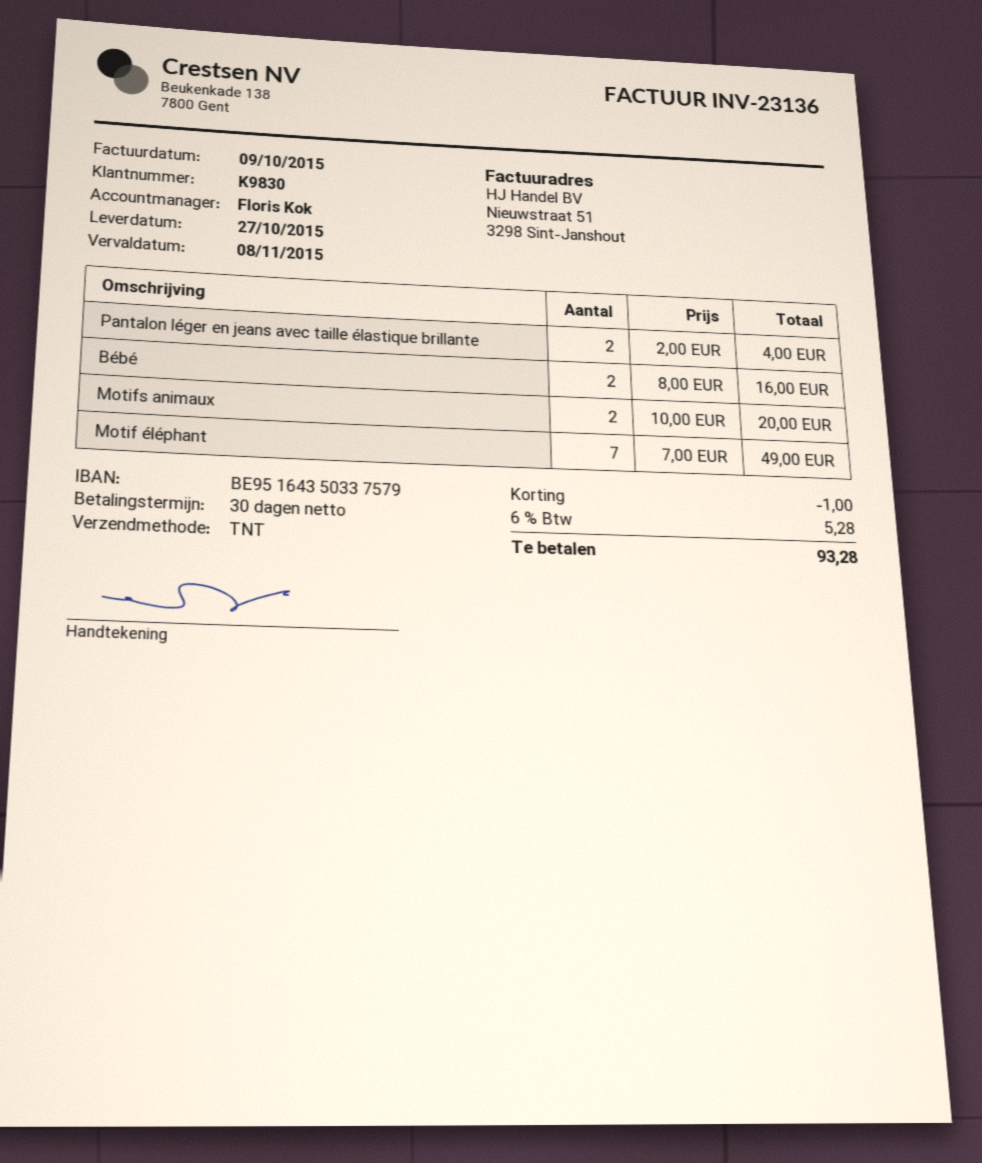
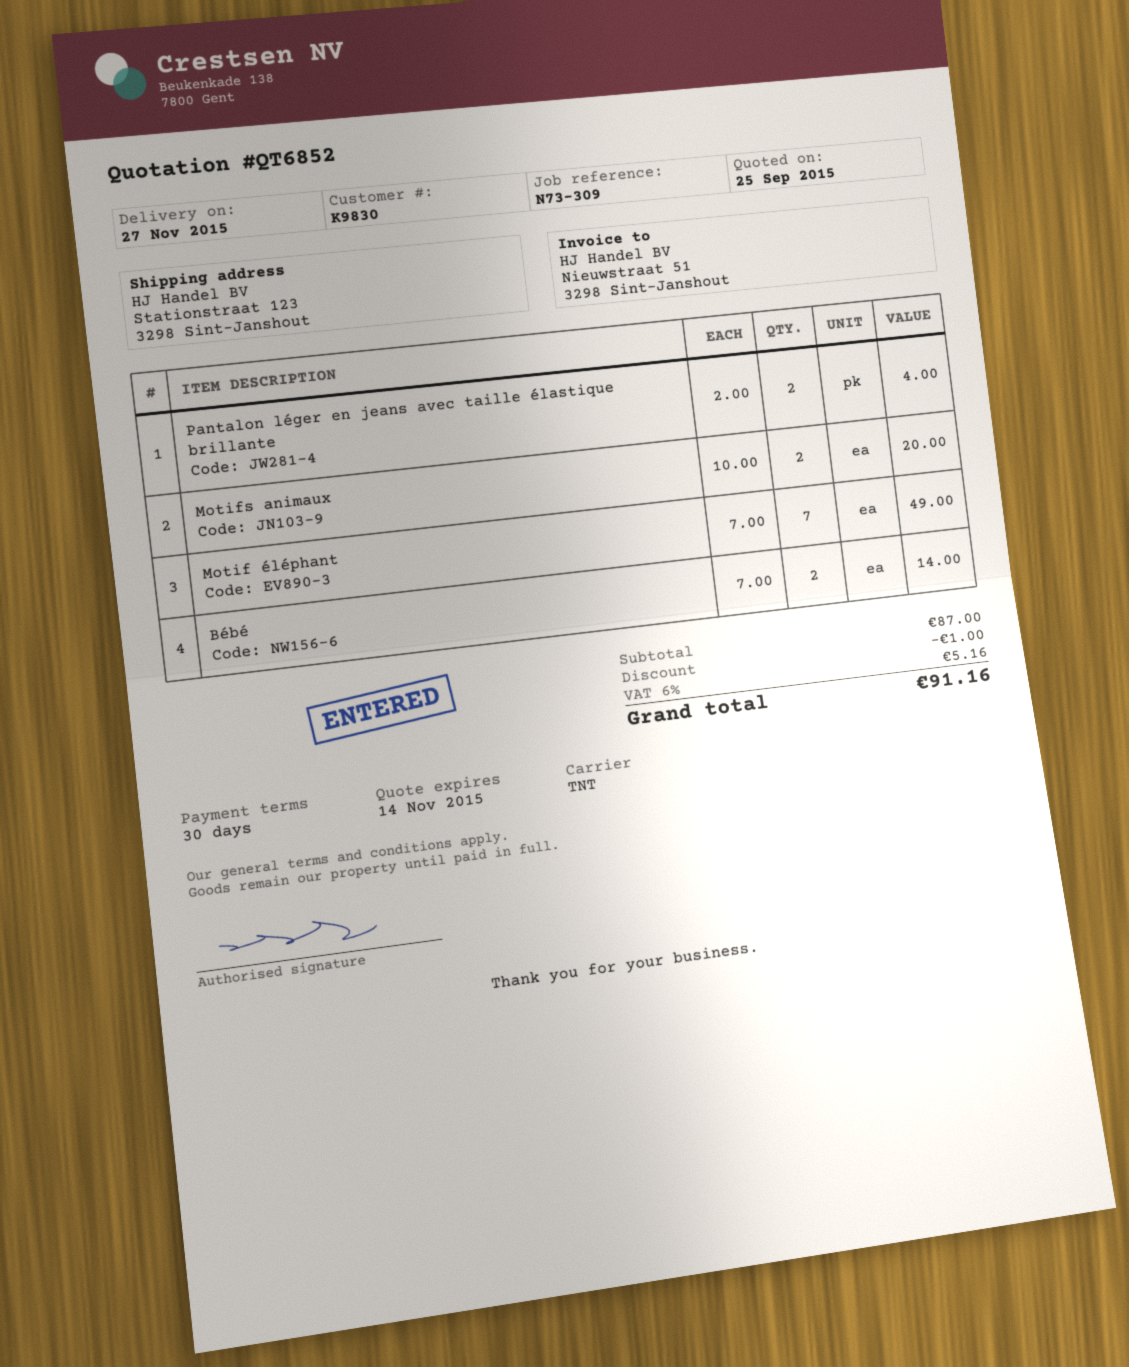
delivery date: 2015-10-27 -> 2015-11-27
Bébé: 2 x 8.00 = 16.00 -> 2 x 7.00 = 14.00
tax: 6% = 5.28 -> 6% = 5.16
total: 93.28 -> 91.16

